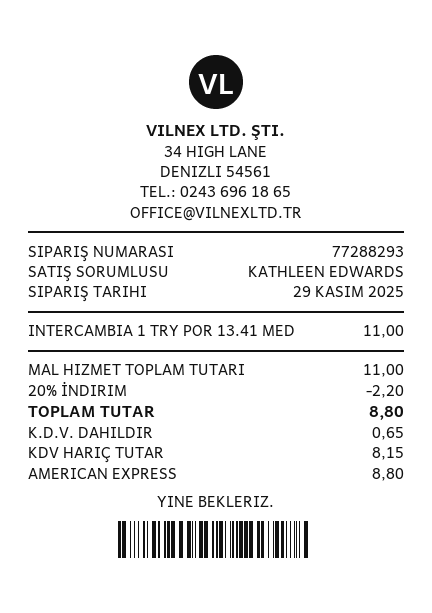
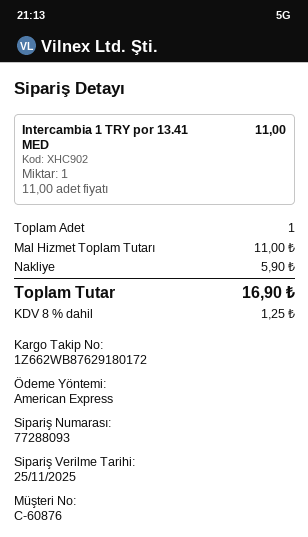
order number: 77288293 -> 77288093
order date: 2025-11-29 -> 2025-11-25
discount: 20% = 2.20 -> none
shipping: none -> 5.90
tax: 0.65 -> 1.25
total: 8.80 -> 16.90

